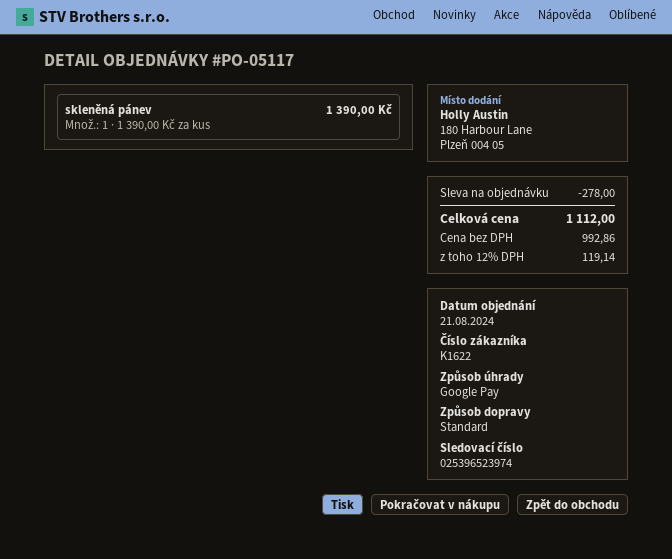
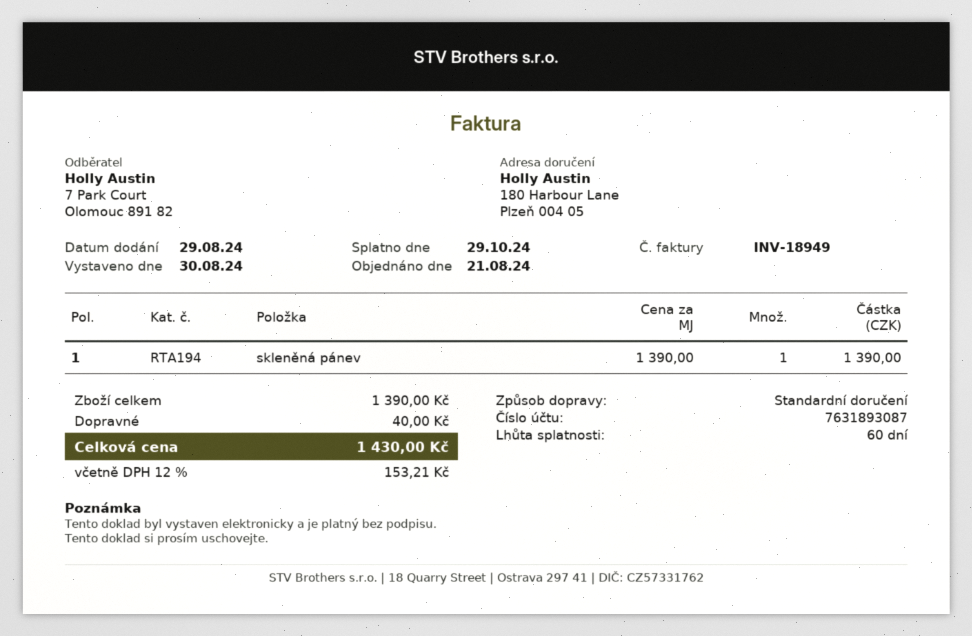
discount: 278.00 -> none
shipping: none -> 40.00
tax: 12% = 119.14 -> 12% = 153.21
total: 1112.00 -> 1430.00

